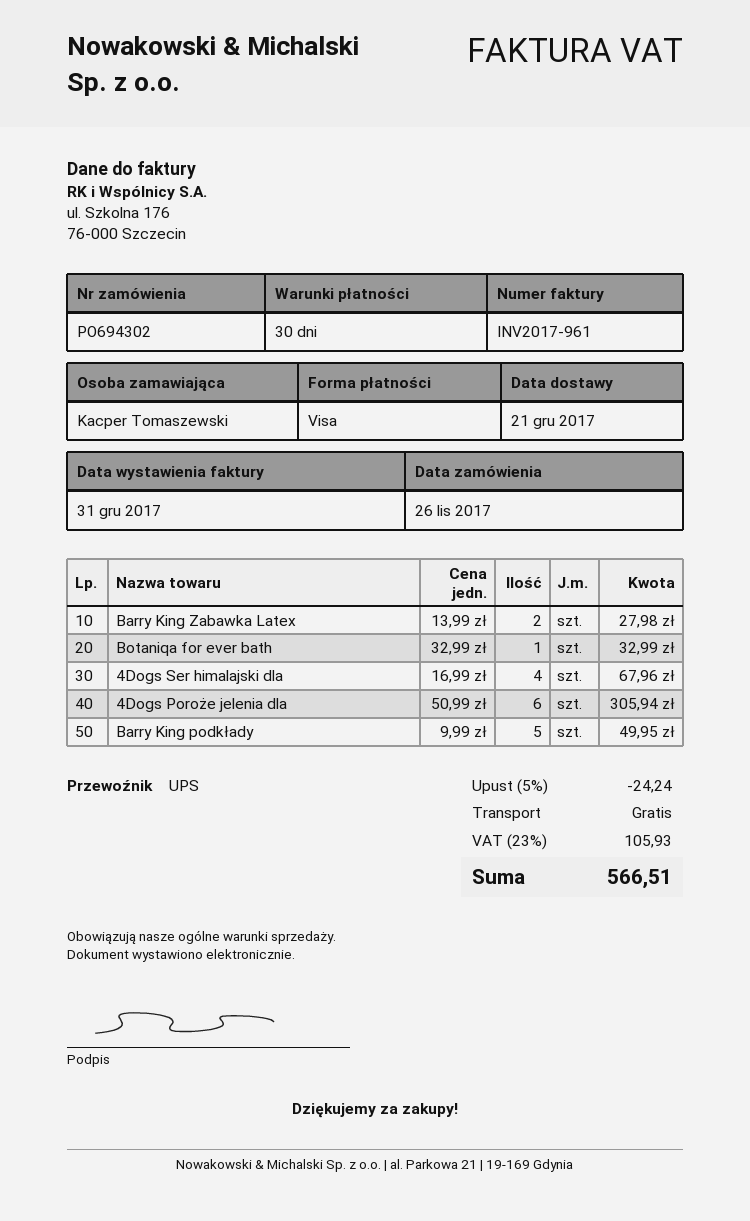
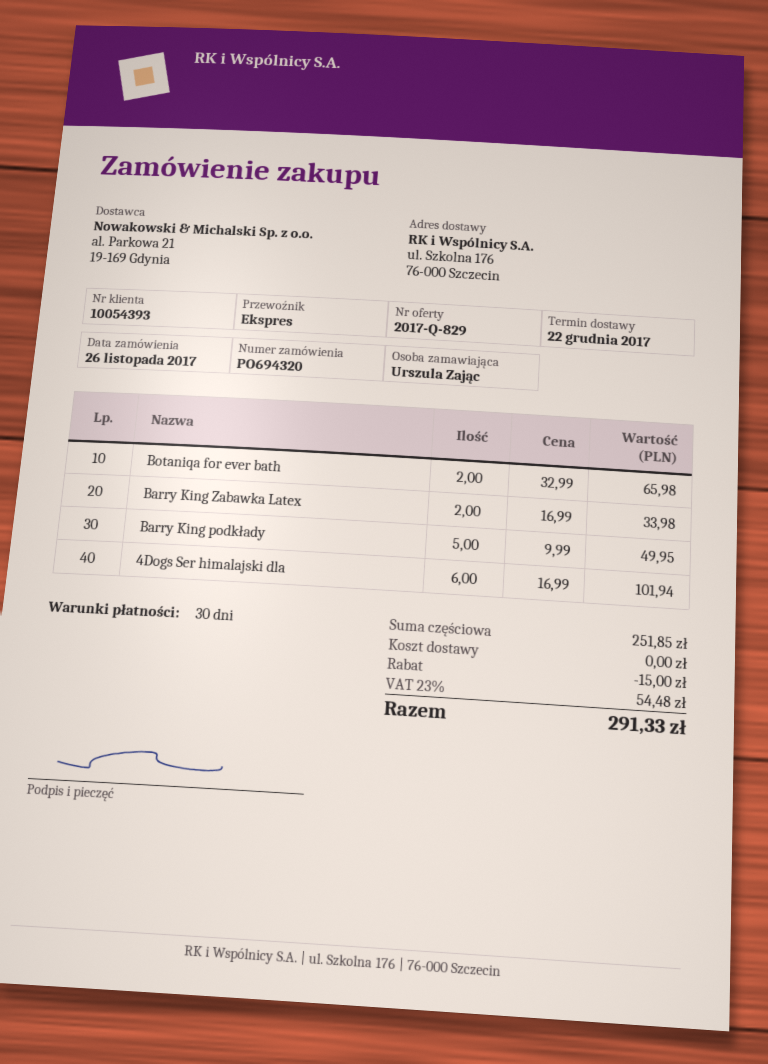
order number: PO694302 -> PO694320
delivery date: 2017-12-21 -> 2017-12-22
ordered by: Kacper Tomaszewski -> Urszula Zając
shipping method: UPS -> express
Barry King Zabawka Latex: 2 x 13.99 = 27.98 -> 2 x 16.99 = 33.98
Botaniqa for ever bath: 1 x 32.99 = 32.99 -> 2 x 32.99 = 65.98
4Dogs Ser himalajski dla: 4 x 16.99 = 67.96 -> 6 x 16.99 = 101.94
4Dogs Poroże jelenia dla: 6 x 50.99 = 305.94 -> none
discount: 24.24 -> 15.00
tax: 23% = 105.93 -> 23% = 54.48
total: 566.51 -> 291.33

